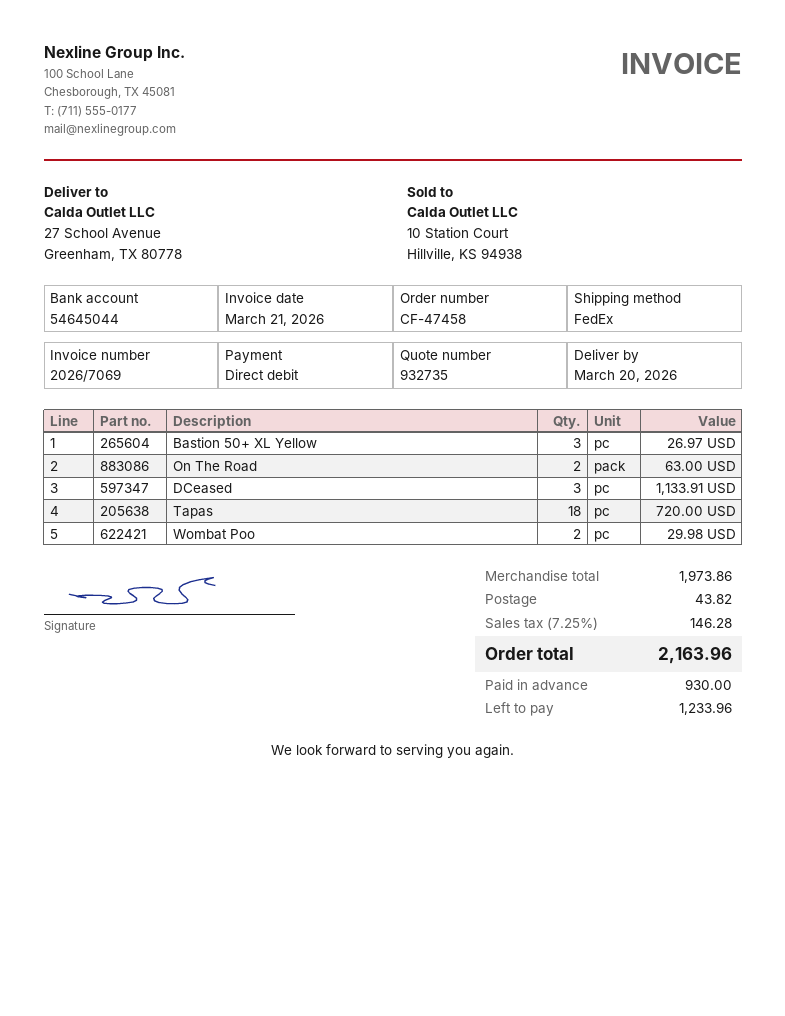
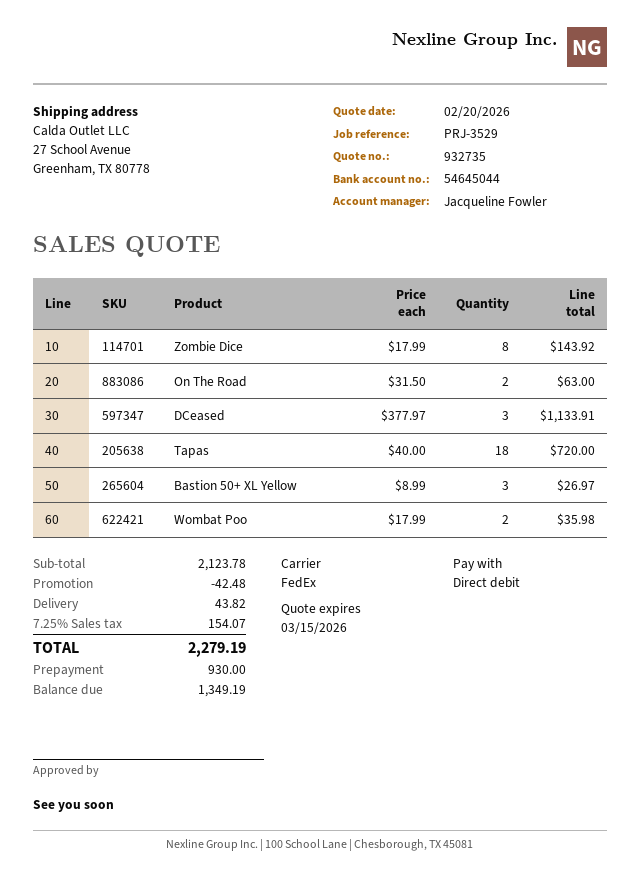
Wombat Poo: 2 for 29.98 -> 2 for 35.98
Zombie Dice: none -> 8 for 143.92
subtotal: 1973.86 -> 2123.78
discount: none -> 42.48
tax: 7.25% = 146.28 -> 7.25% = 154.07
total: 2163.96 -> 2279.19
balance: 1233.96 -> 1349.19

